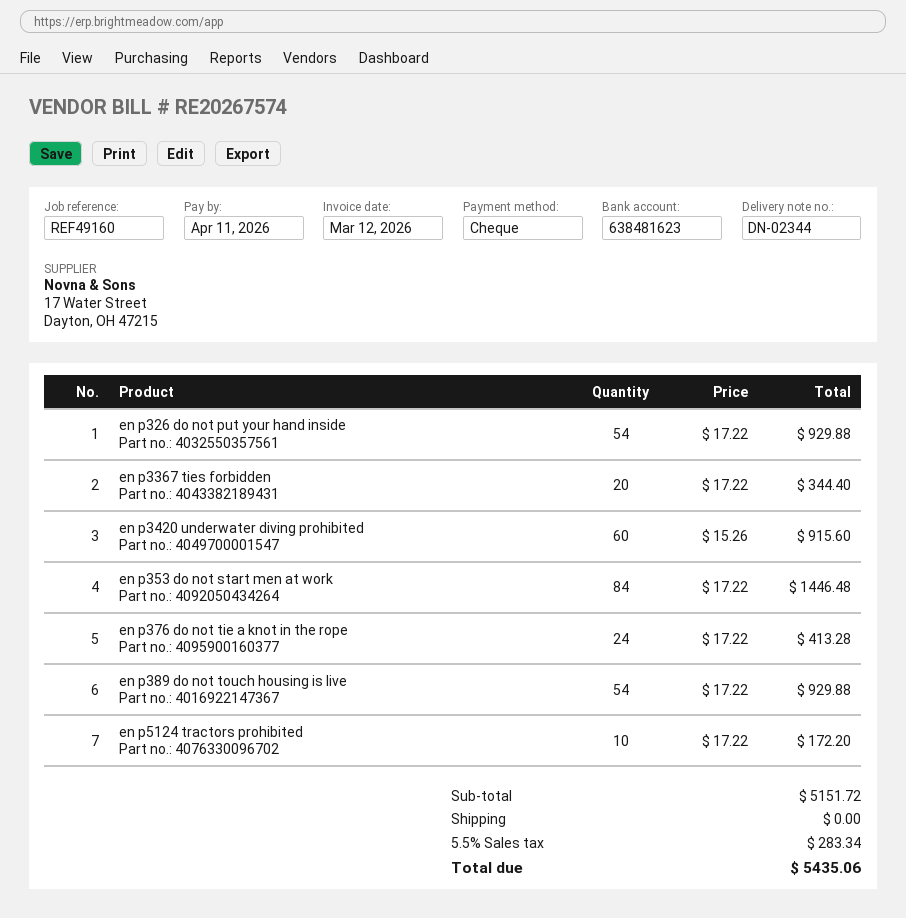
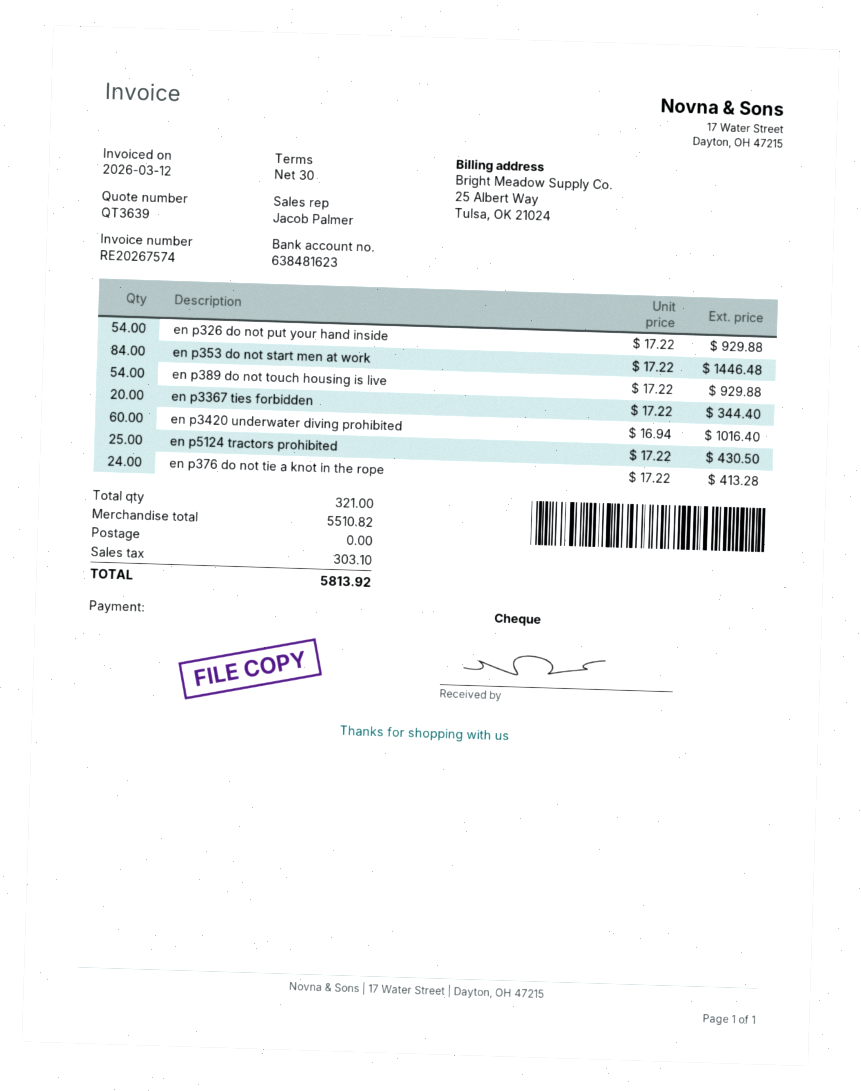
en p3420 underwater diving prohibited: 60 x 15.26 = 915.60 -> 60 x 16.94 = 1016.40
en p5124 tractors prohibited: 10 x 17.22 = 172.20 -> 25 x 17.22 = 430.50
subtotal: 5151.72 -> 5510.82
tax: 283.34 -> 303.10
total: 5435.06 -> 5813.92

